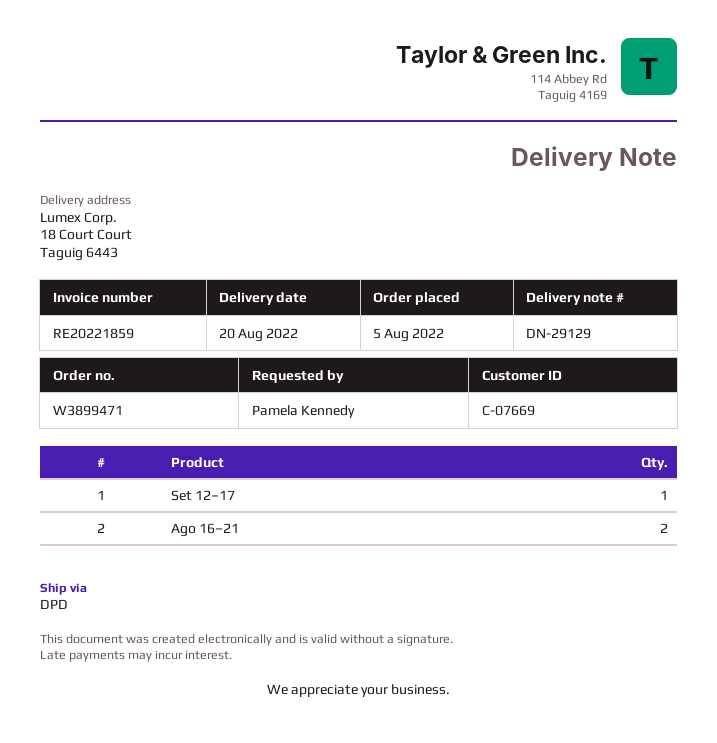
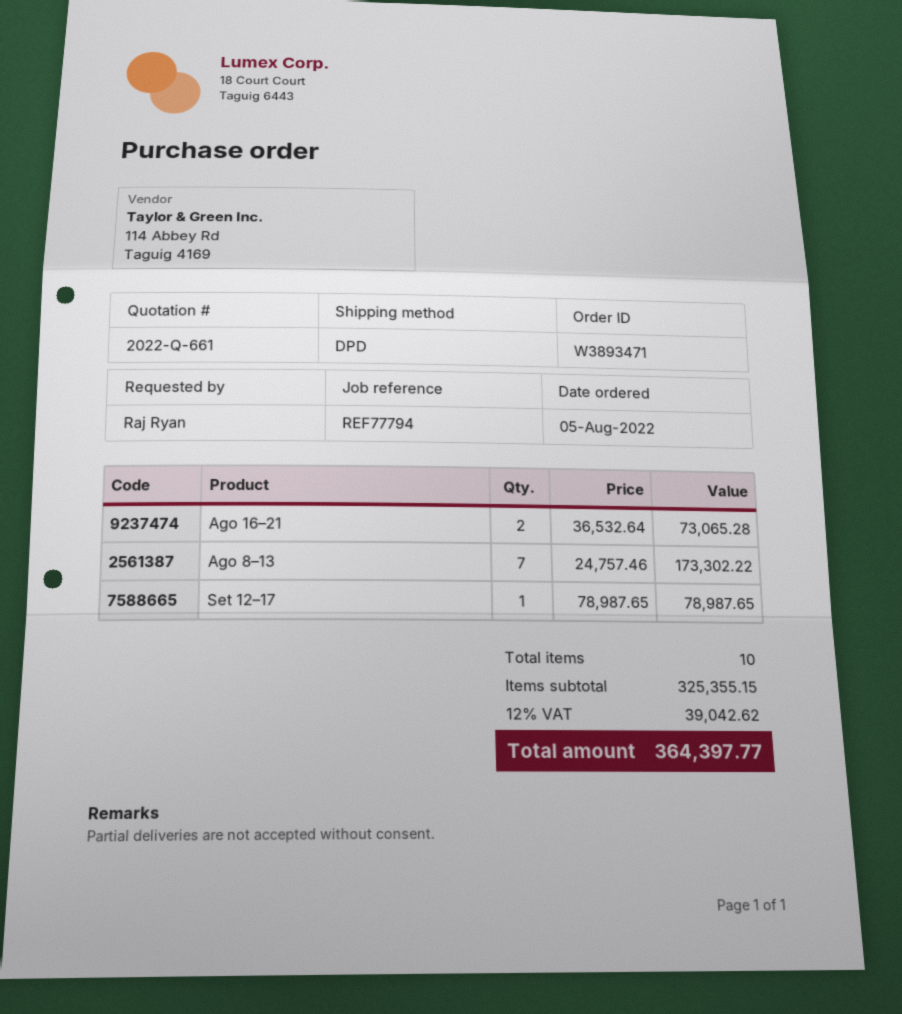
order number: W3899471 -> W3893471
ordered by: Pamela Kennedy -> Raj Ryan
Ago 8–13: none -> 7

